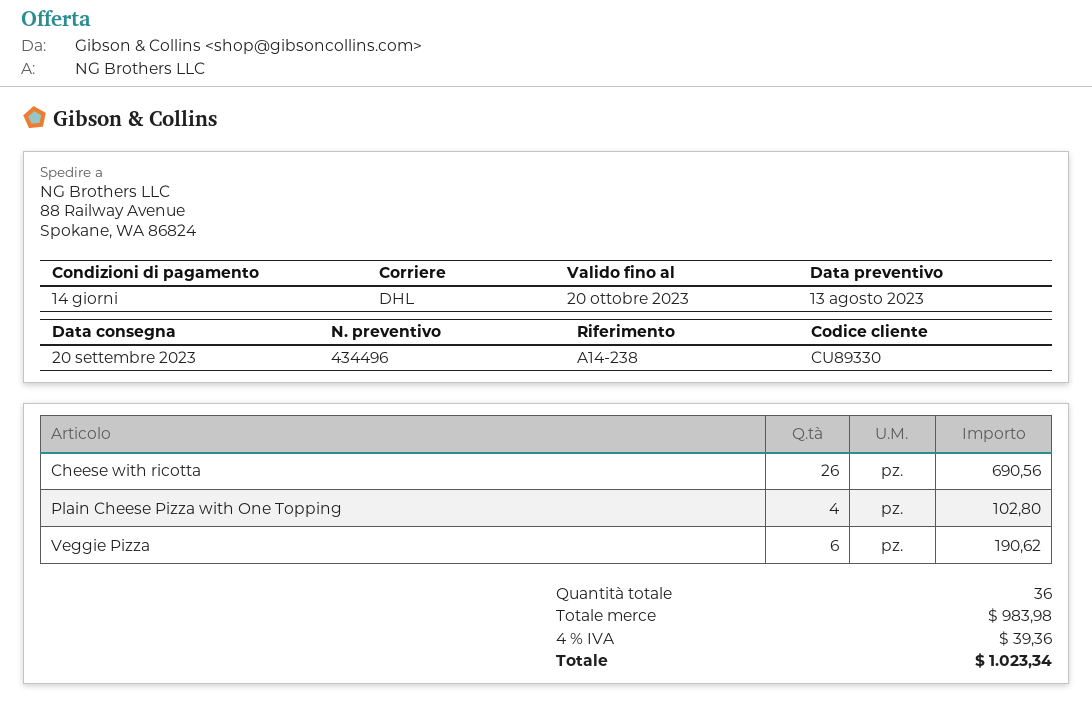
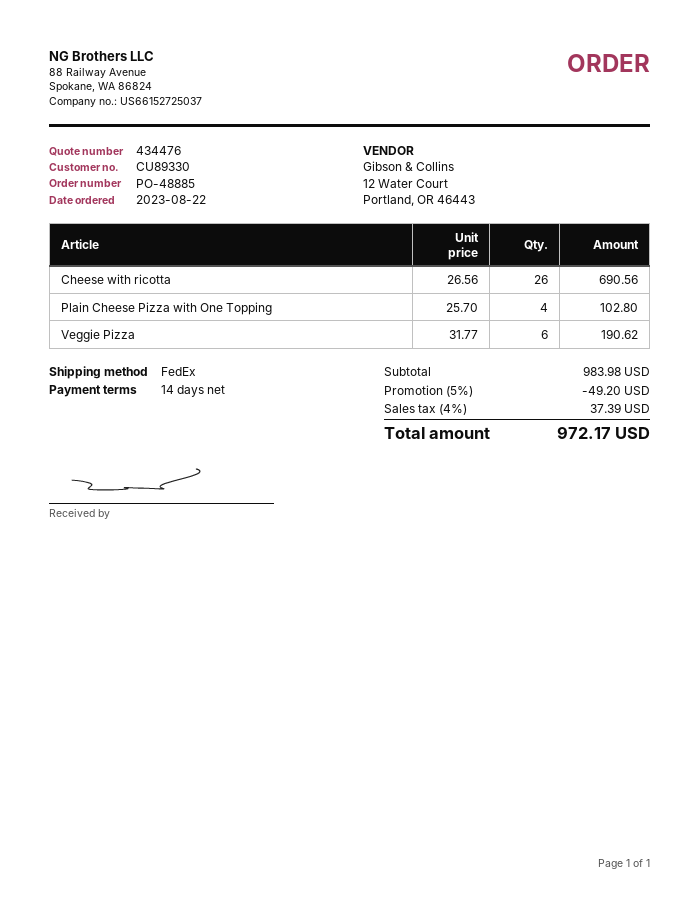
quote number: 434496 -> 434476
shipping method: DHL -> FedEx
discount: none -> 5% = 49.20
tax: 4% = 39.36 -> 4% = 37.39
total: 1023.34 -> 972.17

